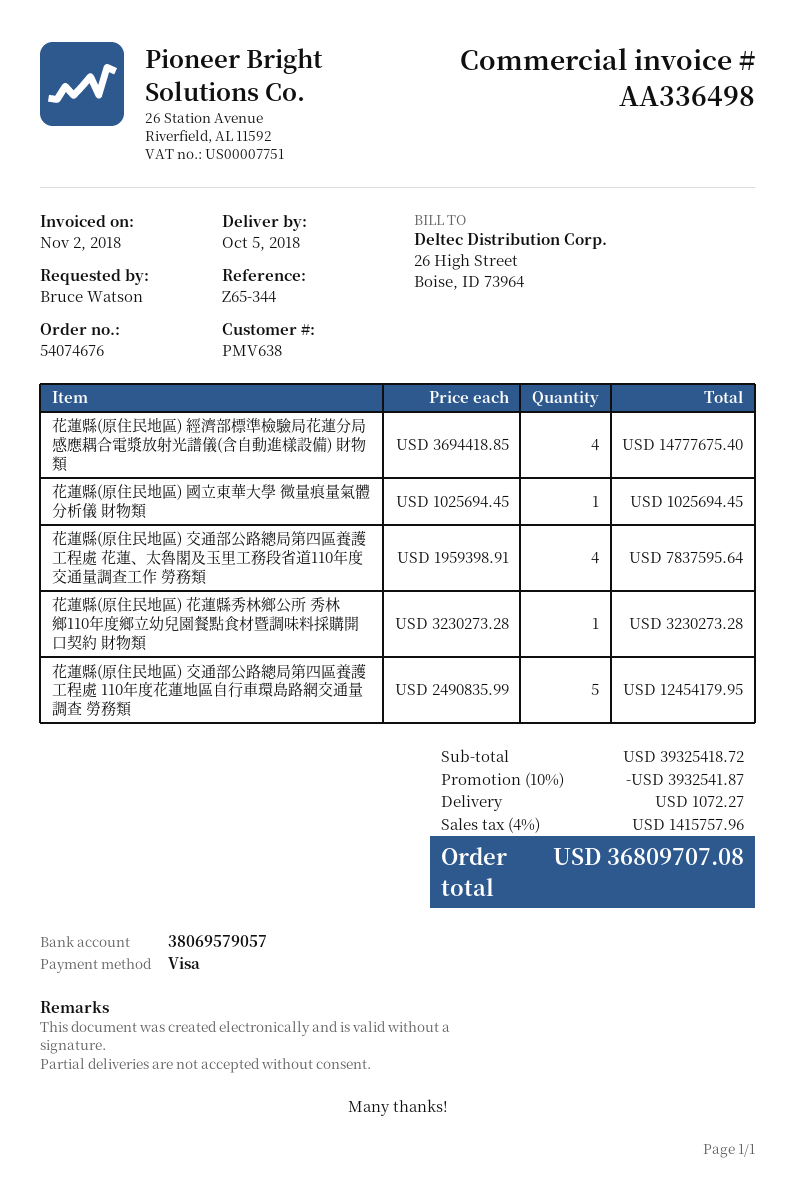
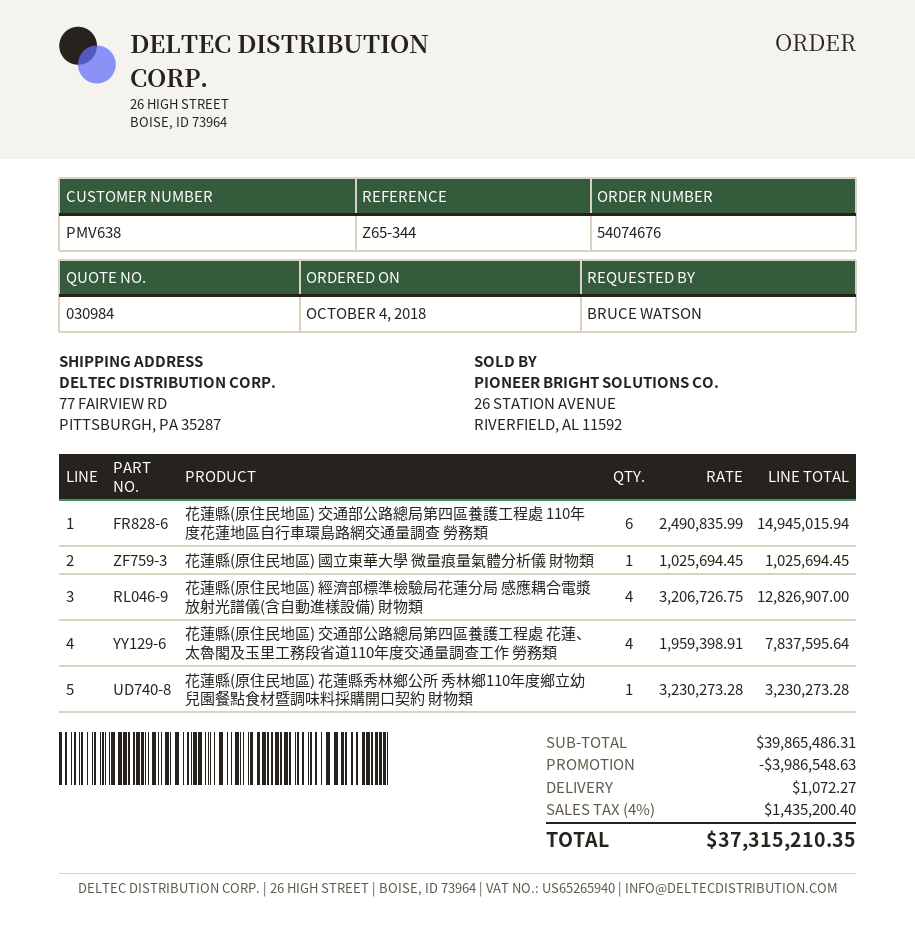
花蓮縣(原住民地區) 經濟部標準檢驗局花蓮分局 感應耦合電漿放射光譜儀(含自動進樣設備) 財物類: 4 x 3694418.85 = 14777675.40 -> 4 x 3206726.75 = 12826907.00
花蓮縣(原住民地區) 交通部公路總局第四區養護工程處 110年度花蓮地區自行車環島路網交通量調查 勞務類: 5 x 2490835.99 = 12454179.95 -> 6 x 2490835.99 = 14945015.94
subtotal: 39325418.72 -> 39865486.31
discount: 3932541.87 -> 3986548.63
tax: 4% = 1415757.96 -> 4% = 1435200.40
total: 36809707.08 -> 37315210.35

